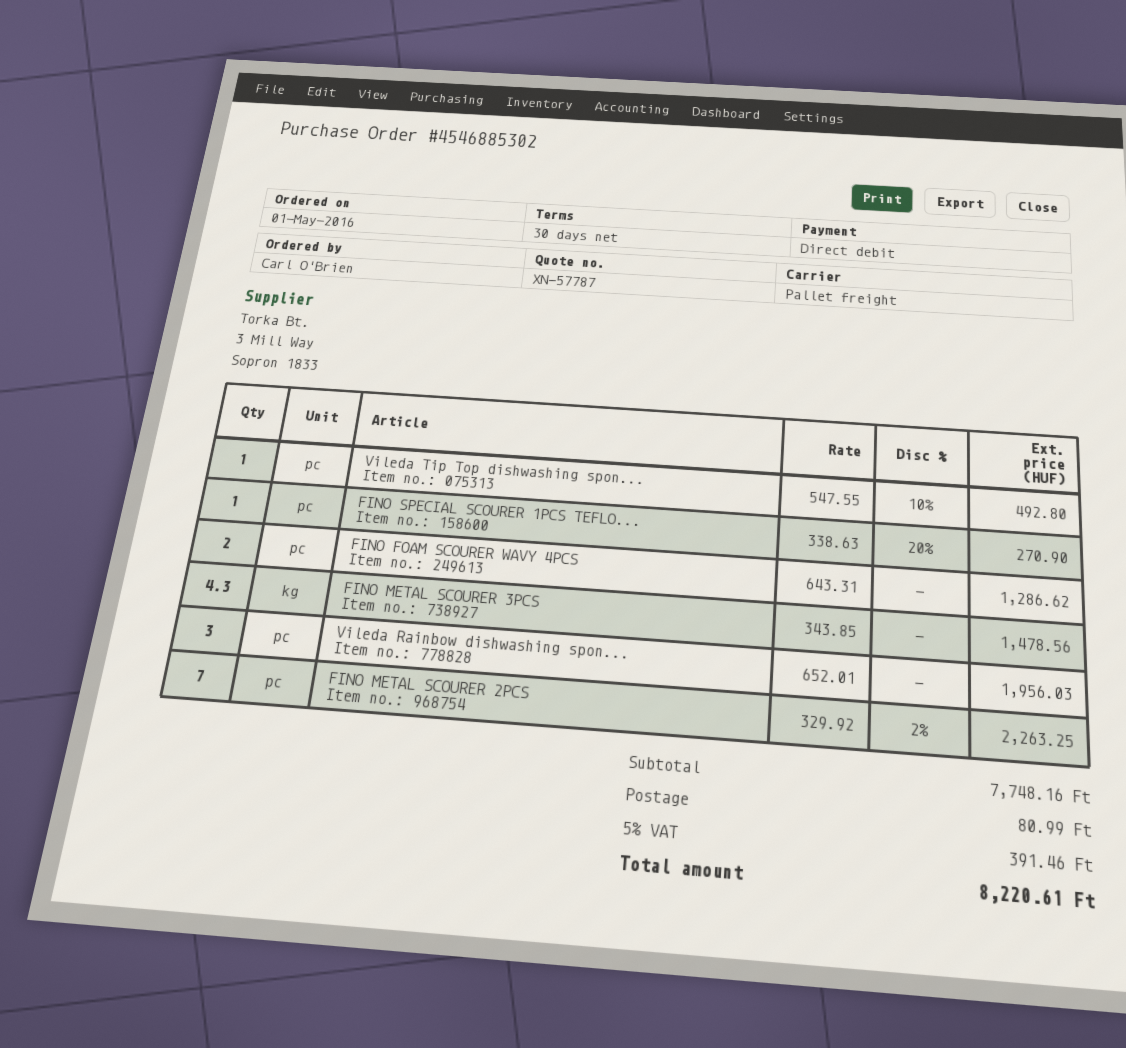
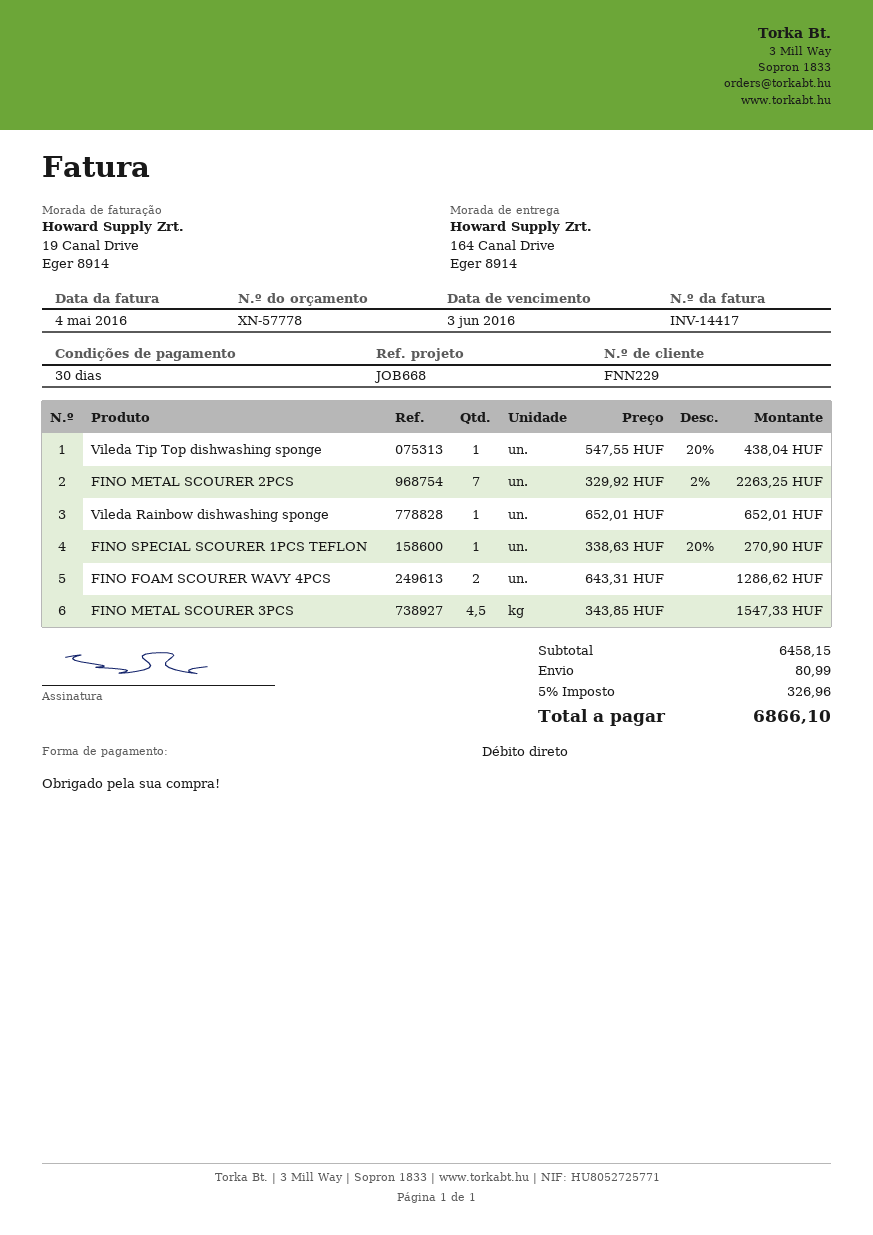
quote number: XN-57787 -> XN-57778
Vileda Tip Top dishwashing spon...: 1 x 547.55 - 10% = 492.80 -> 1 x 547.55 - 20% = 438.04
FINO METAL SCOURER 3PCS: 4.3 x 343.85 = 1478.56 -> 4.5 x 343.85 = 1547.33
Vileda Rainbow dishwashing spon...: 3 x 652.01 = 1956.03 -> 1 x 652.01 = 652.01
subtotal: 7748.16 -> 6458.15
tax: 5% = 391.46 -> 5% = 326.96
total: 8220.61 -> 6866.10

